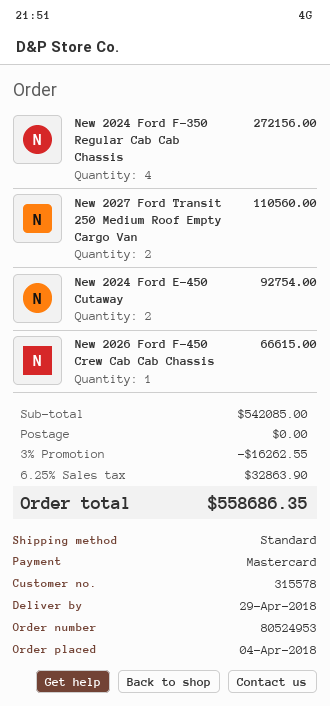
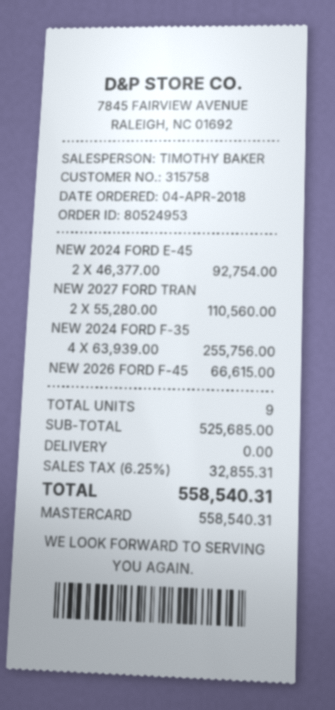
customer number: 315578 -> 315758
New 2024 Ford F-350 Regular Cab Cab Chassis: 4 for 272156.00 -> 4 for 255756.00
subtotal: 542085.00 -> 525685.00
discount: 3% = 16262.55 -> none
tax: 6.25% = 32863.90 -> 6.25% = 32855.31
total: 558686.35 -> 558540.31

